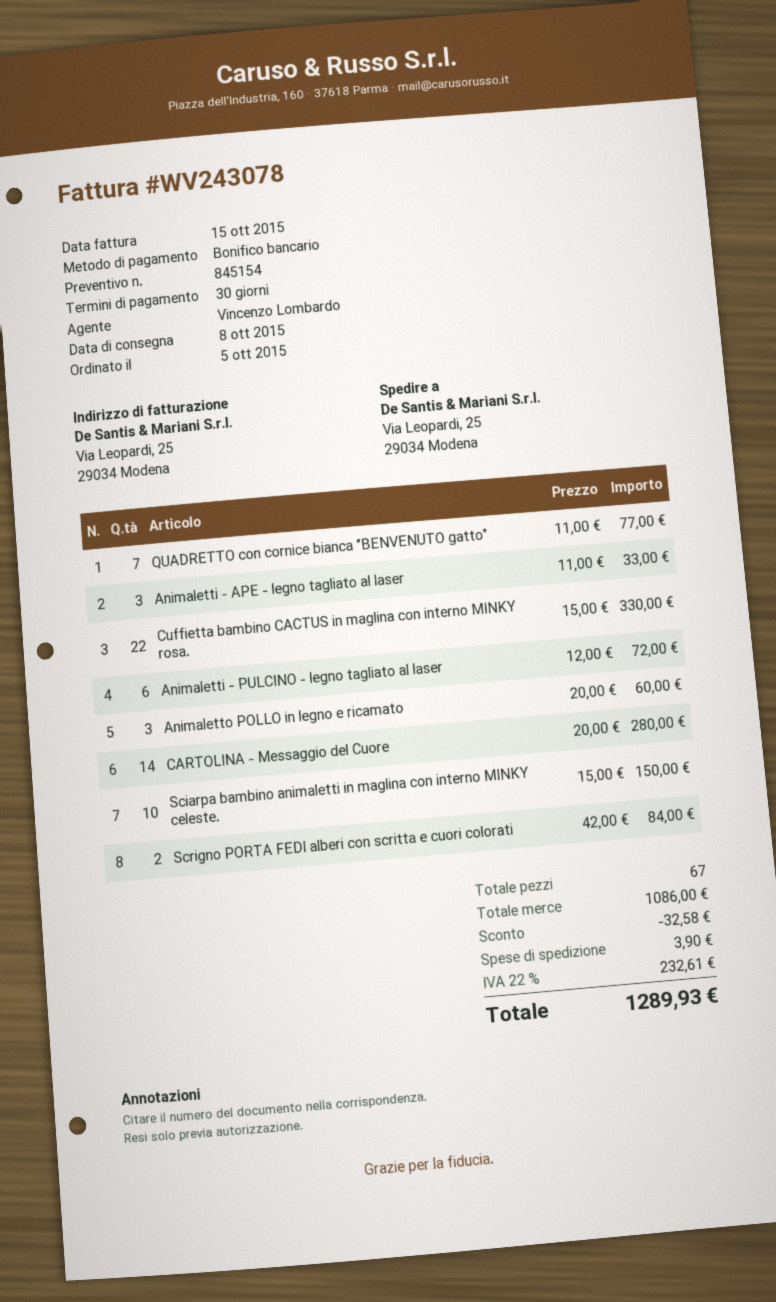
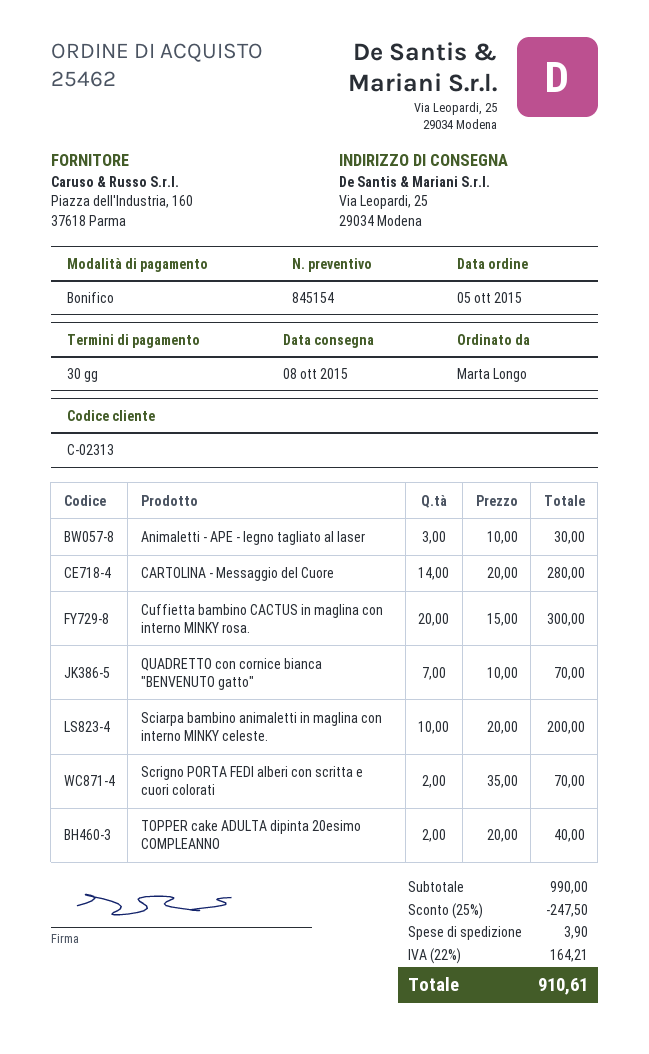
QUADRETTO con cornice bianca "BENVENUTO gatto": 7 x 11.00 = 77.00 -> 7 x 10.00 = 70.00
Animaletti - APE - legno tagliato al laser: 3 x 11.00 = 33.00 -> 3 x 10.00 = 30.00
Cuffietta bambino CACTUS in maglina con interno MINKY rosa.: 22 x 15.00 = 330.00 -> 20 x 15.00 = 300.00
Animaletti - PULCINO - legno tagliato al laser: 6 x 12.00 = 72.00 -> none
Animaletto POLLO in legno e ricamato: 3 x 20.00 = 60.00 -> none
Sciarpa bambino animaletti in maglina con interno MINKY celeste.: 10 x 15.00 = 150.00 -> 10 x 20.00 = 200.00
Scrigno PORTA FEDI alberi con scritta e cuori colorati: 2 x 42.00 = 84.00 -> 2 x 35.00 = 70.00
TOPPER cake ADULTA dipinta 20esimo COMPLEANNO: none -> 2 x 20.00 = 40.00
subtotal: 1086.00 -> 990.00
discount: 32.58 -> 247.50
tax: 22% = 232.61 -> 22% = 164.21
total: 1289.93 -> 910.61

